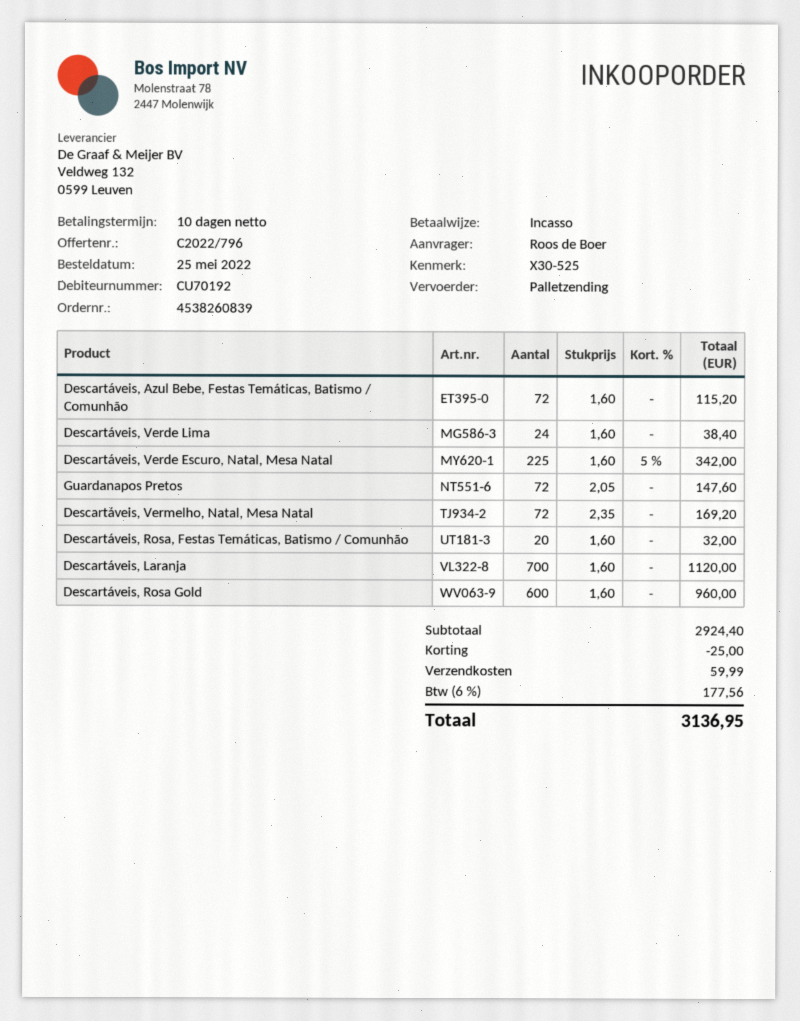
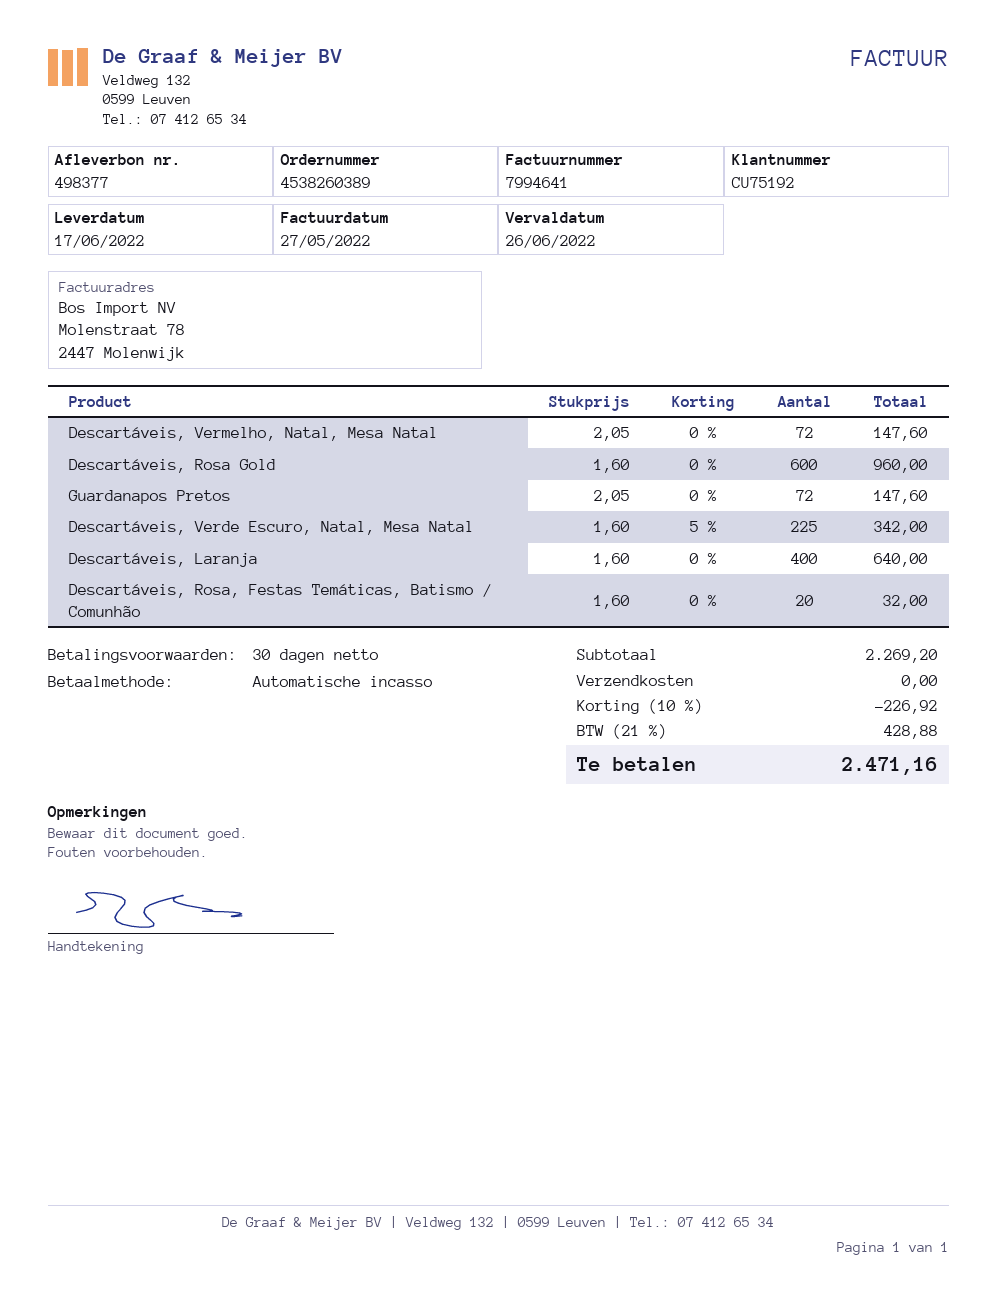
order number: 4538260839 -> 4538260389
payment terms: 10 days -> 30 days
customer number: CU70192 -> CU75192
Descartáveis, Azul Bebe, Festas Temáticas, Batismo / Comunhão: 72 x 1.60 = 115.20 -> none
Descartáveis, Verde Lima: 24 x 1.60 = 38.40 -> none
Descartáveis, Vermelho, Natal, Mesa Natal: 72 x 2.35 = 169.20 -> 72 x 2.05 = 147.60
Descartáveis, Laranja: 700 x 1.60 = 1120.00 -> 400 x 1.60 = 640.00
subtotal: 2924.40 -> 2269.20
discount: 25.00 -> 226.92
shipping: 59.99 -> 0.00
tax: 6% = 177.56 -> 21% = 428.88
total: 3136.95 -> 2471.16

